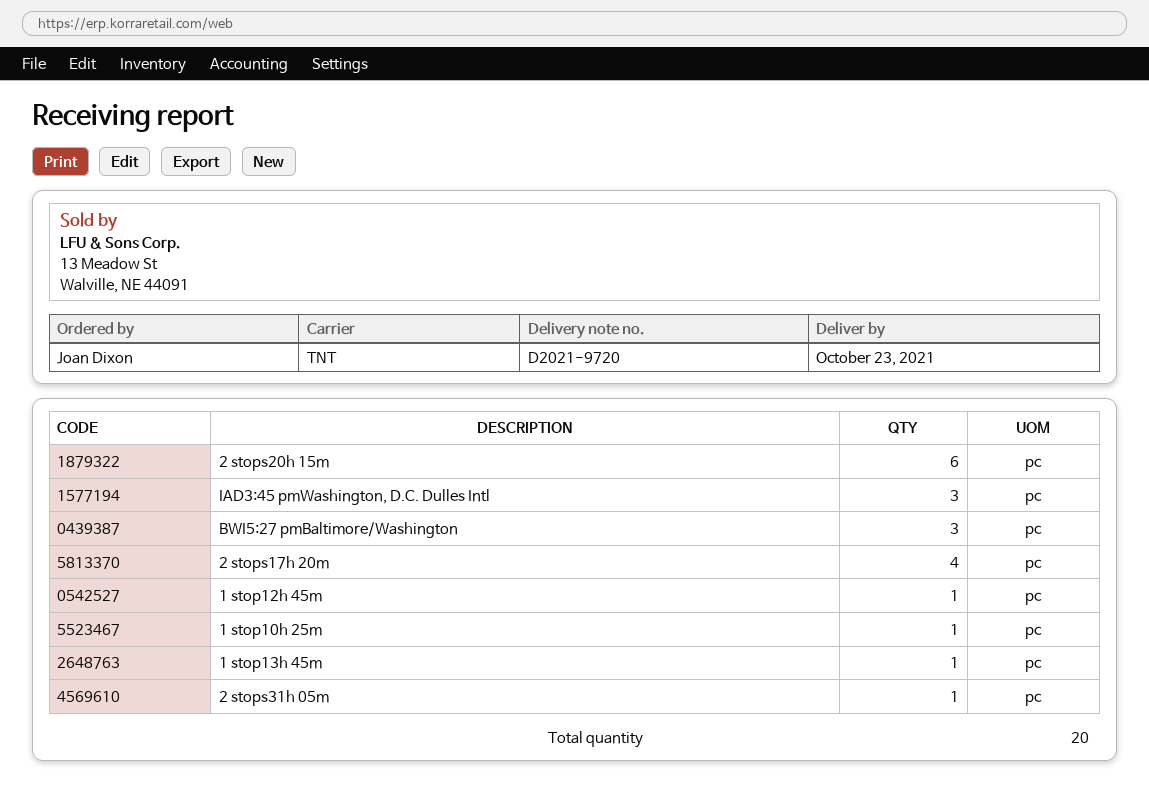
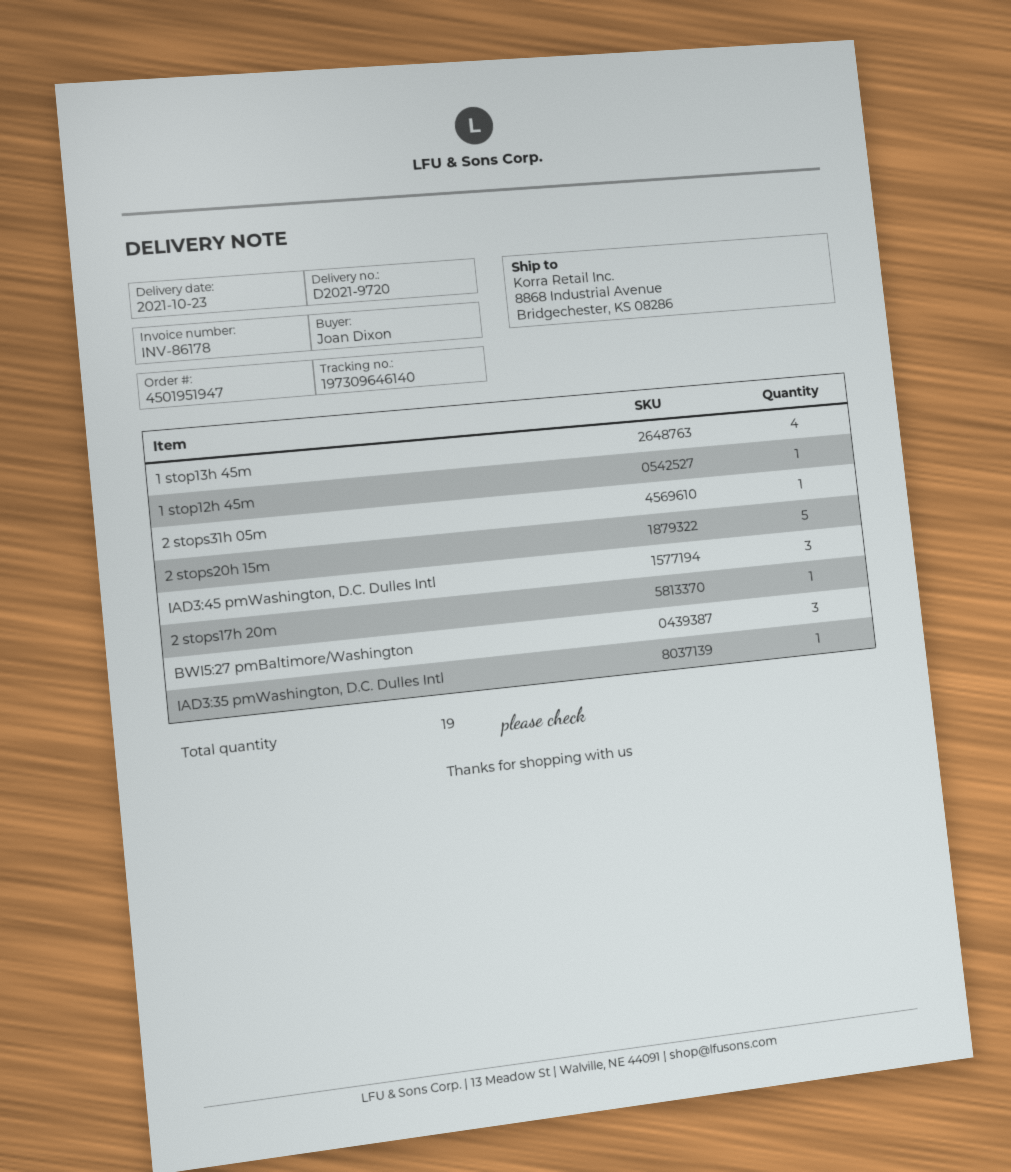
2 stops20h 15m: 6 -> 5
2 stops17h 20m: 4 -> 1
1 stop10h 25m: 1 -> none
1 stop13h 45m: 1 -> 4
IAD3:35 pmWashington, D.C. Dulles Intl: none -> 1
total quantity: 20 -> 19

